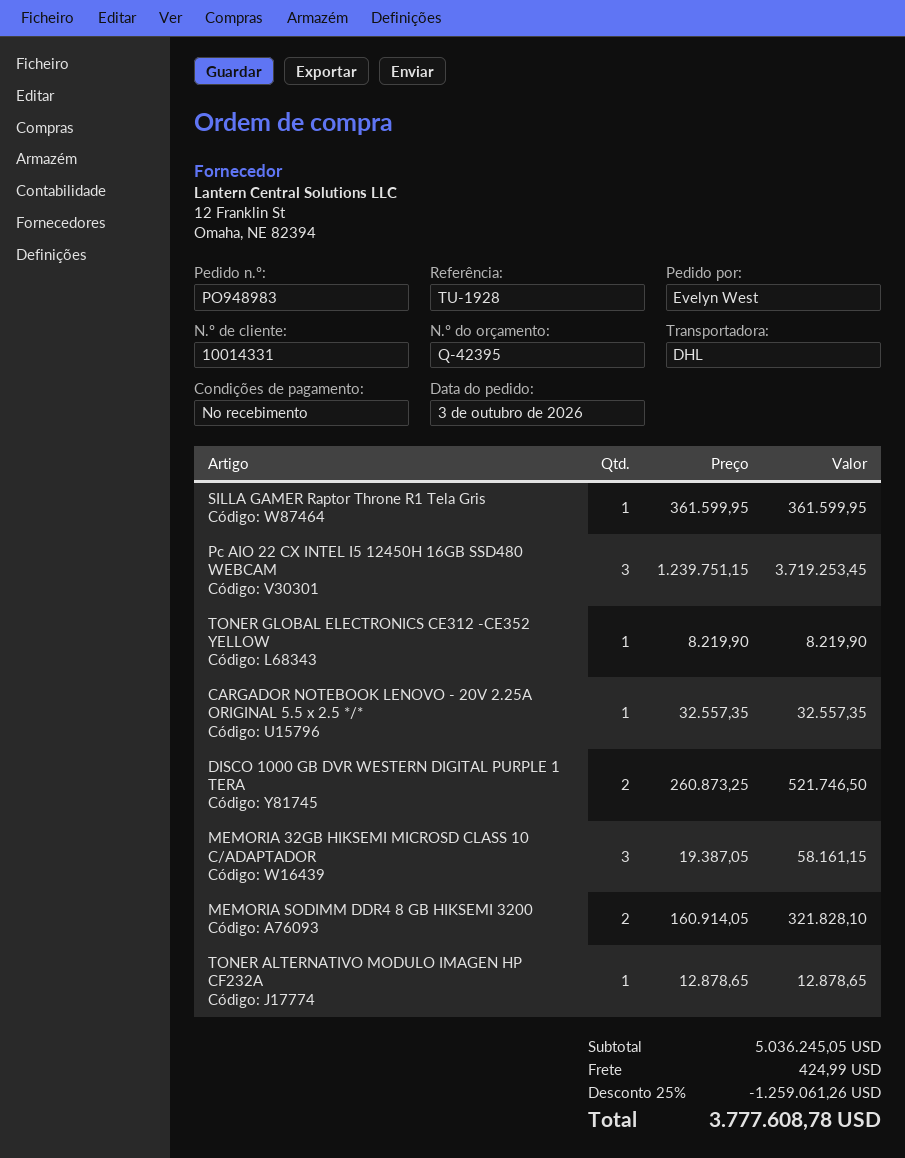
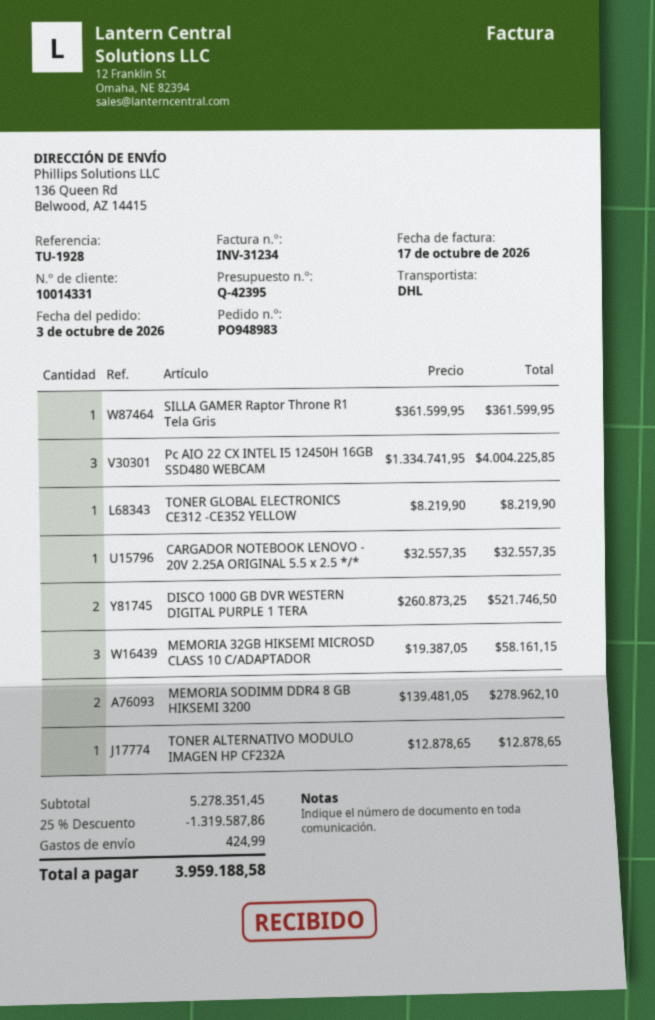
Pc AIO 22 CX INTEL I5 12450H 16GB SSD480 WEBCAM: 3 x 1239751.15 = 3719253.45 -> 3 x 1334741.95 = 4004225.85
MEMORIA SODIMM DDR4 8 GB HIKSEMI 3200: 2 x 160914.05 = 321828.10 -> 2 x 139481.05 = 278962.10
subtotal: 5036245.05 -> 5278351.45
discount: 25% = 1259061.26 -> 25% = 1319587.86
total: 3777608.78 -> 3959188.58

